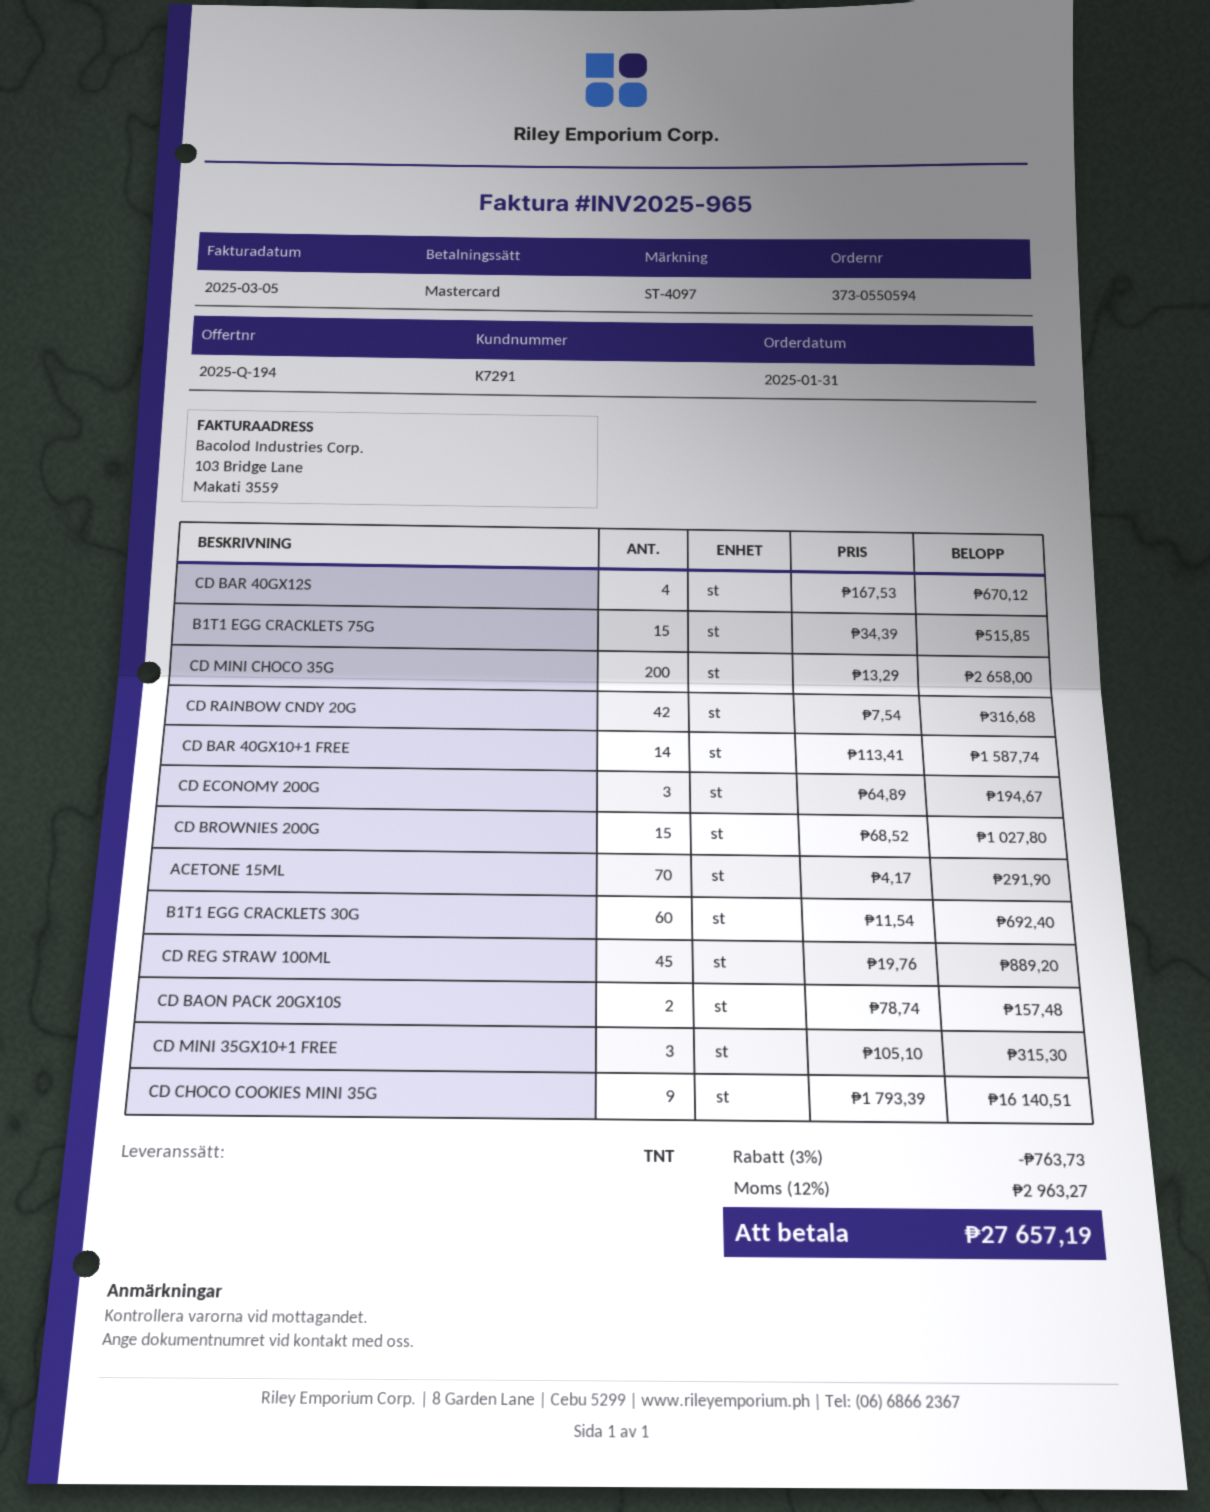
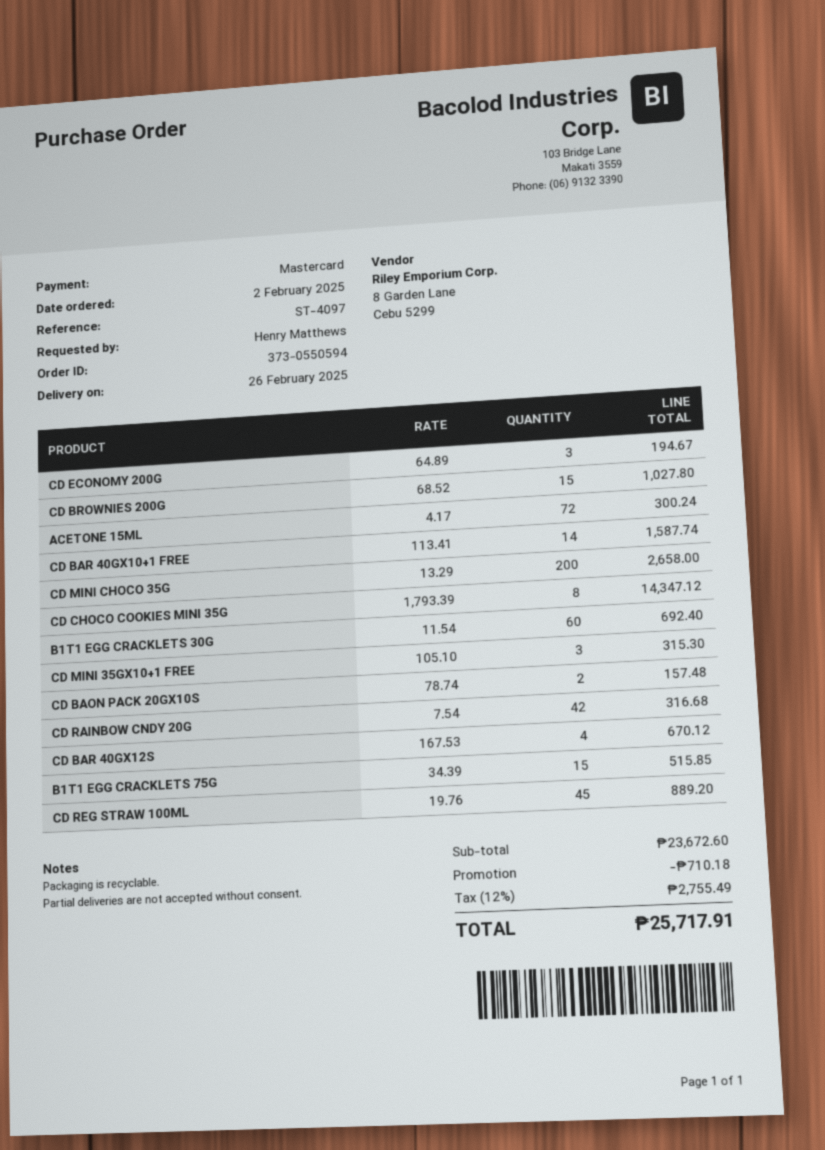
order date: 2025-01-31 -> 2025-02-02
ACETONE 15ML: 70 x 4.17 = 291.90 -> 72 x 4.17 = 300.24
CD CHOCO COOKIES MINI 35G: 9 x 1793.39 = 16140.51 -> 8 x 1793.39 = 14347.12
discount: 763.73 -> 710.18
tax: 12% = 2963.27 -> 12% = 2755.49
total: 27657.19 -> 25717.91

